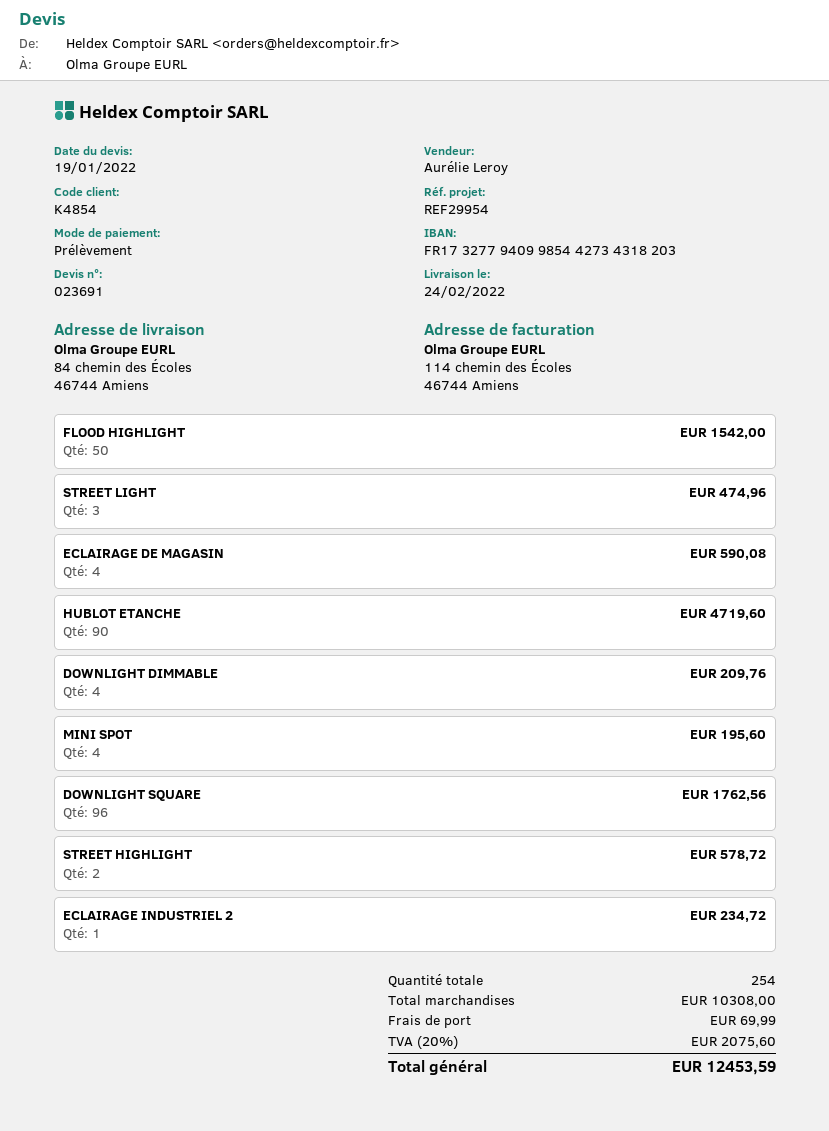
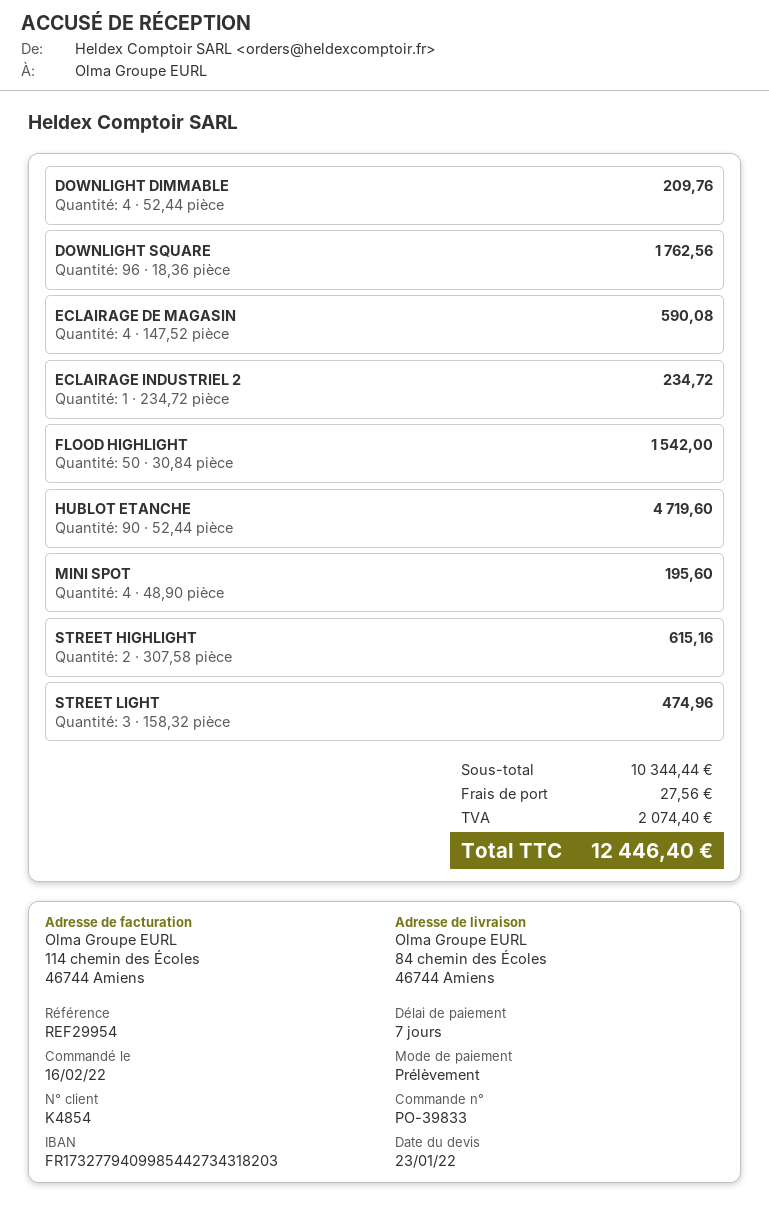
quote date: 2022-01-19 -> 2022-01-23
STREET HIGHLIGHT: 2 for 578.72 -> 2 for 615.16
subtotal: 10308.00 -> 10344.44
shipping: 69.99 -> 27.56
tax: 2075.60 -> 2074.40
total: 12453.59 -> 12446.40

